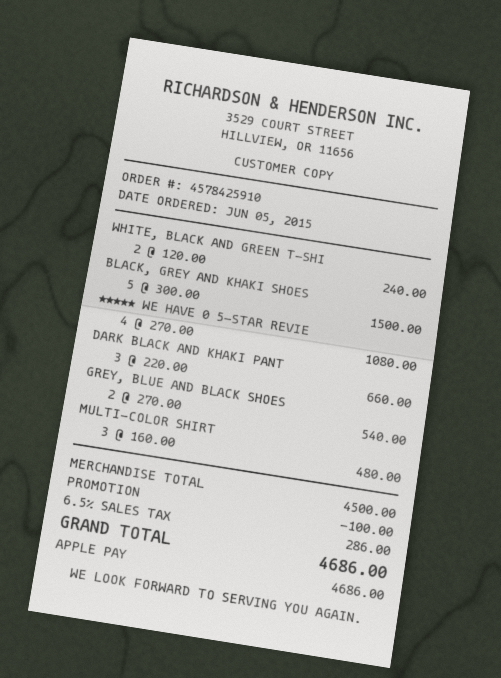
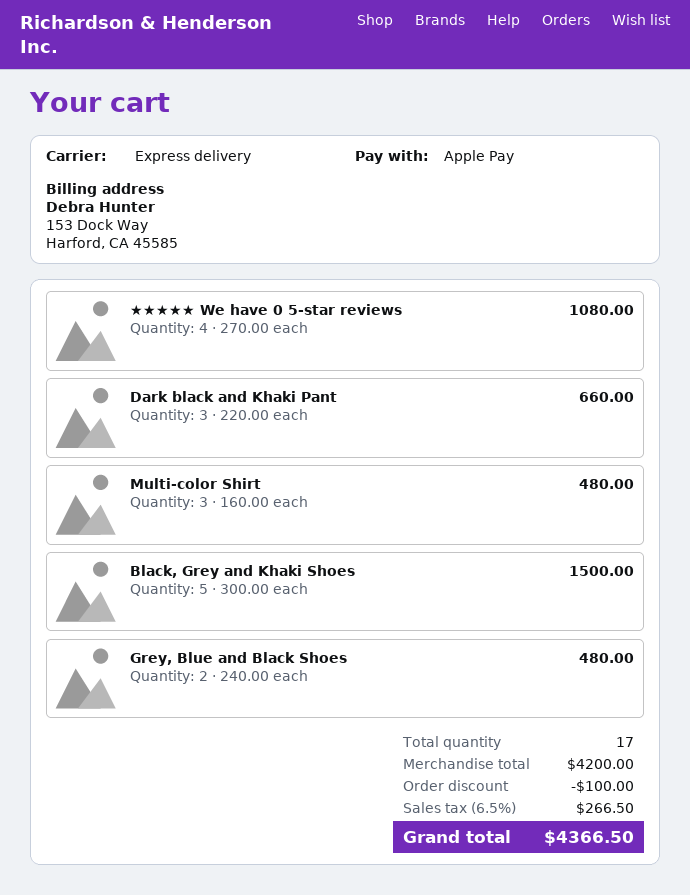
WHITE, BLACK AND GREEN T-SHI: 2 x 120.00 = 240.00 -> none
GREY, BLUE AND BLACK SHOES: 2 x 270.00 = 540.00 -> 2 x 240.00 = 480.00
subtotal: 4500.00 -> 4200.00
tax: 6.5% = 286.00 -> 6.5% = 266.50
total: 4686.00 -> 4366.50

